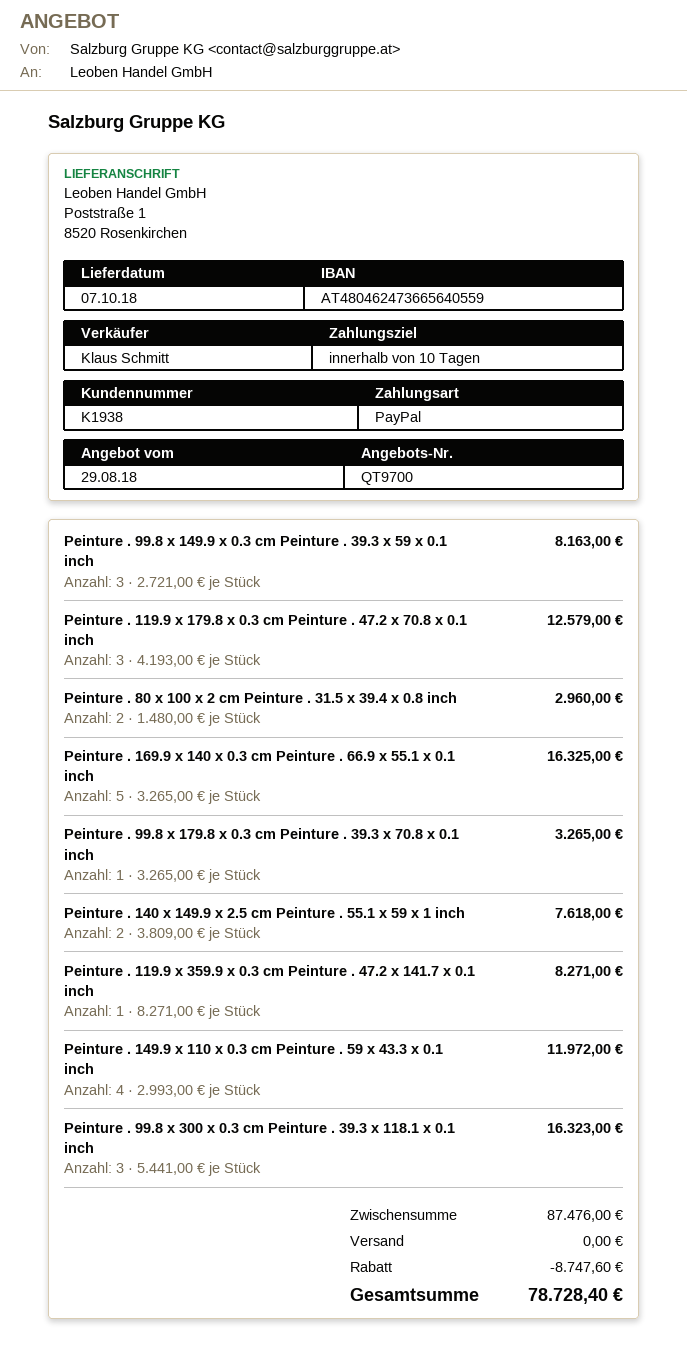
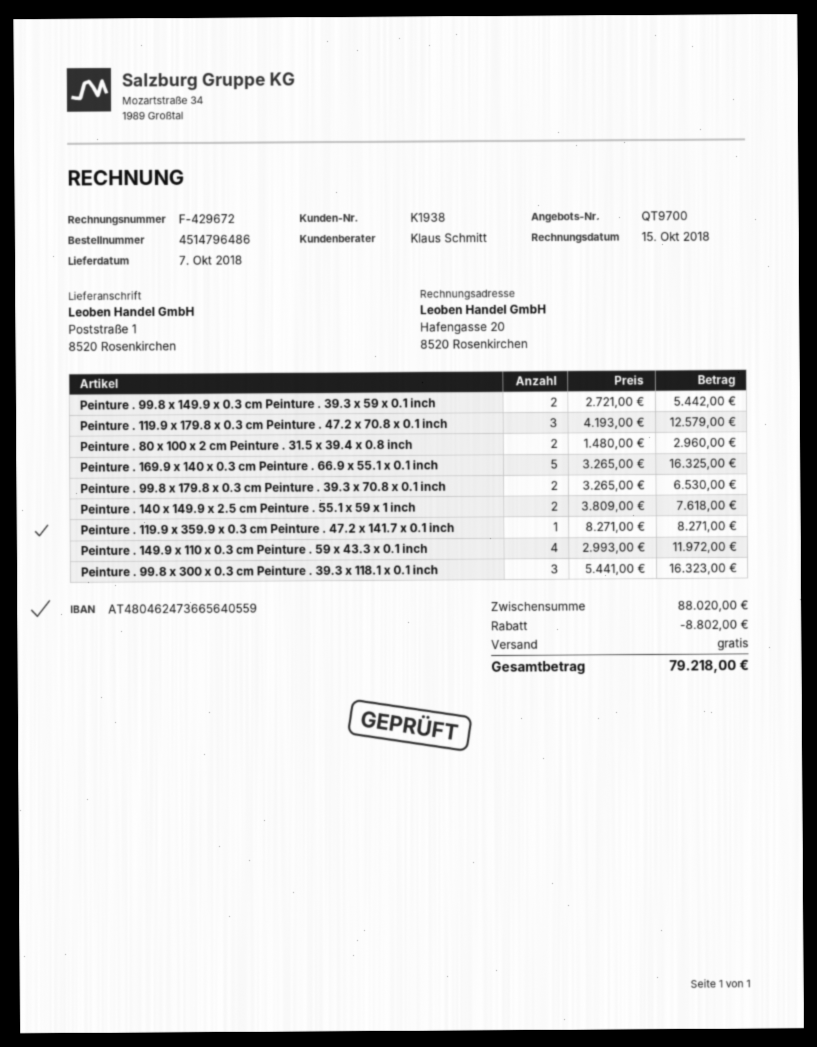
Peinture . 99.8 x 149.9 x 0.3 cm Peinture . 39.3 x 59 x 0.1 inch: 3 x 2721.00 = 8163.00 -> 2 x 2721.00 = 5442.00
Peinture . 99.8 x 179.8 x 0.3 cm Peinture . 39.3 x 70.8 x 0.1 inch: 1 x 3265.00 = 3265.00 -> 2 x 3265.00 = 6530.00
subtotal: 87476.00 -> 88020.00
discount: 8747.60 -> 8802.00
total: 78728.40 -> 79218.00

